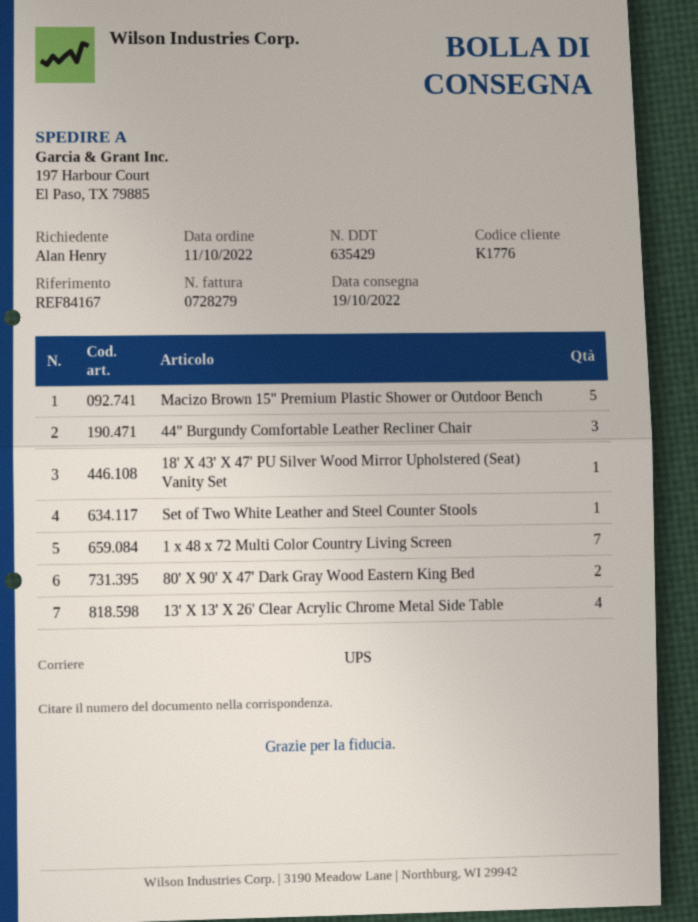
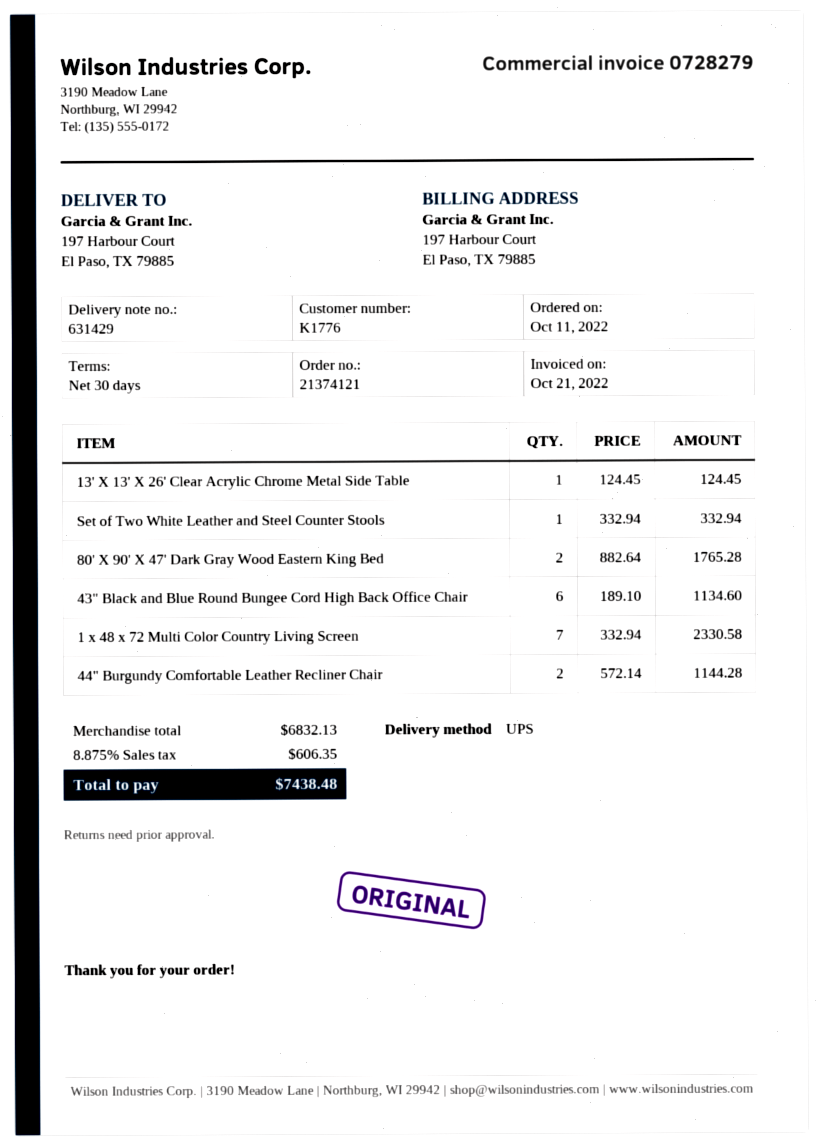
delivery note number: 635429 -> 631429
Macizo Brown 15" Premium Plastic Shower or Outdoor Bench: 5 -> none
44" Burgundy Comfortable Leather Recliner Chair: 3 -> 2
18' X 43' X 47' PU Silver Wood Mirror Upholstered (Seat) Vanity Set: 1 -> none
13' X 13' X 26' Clear Acrylic Chrome Metal Side Table: 4 -> 1
43" Black and Blue Round Bungee Cord High Back Office Chair: none -> 6

